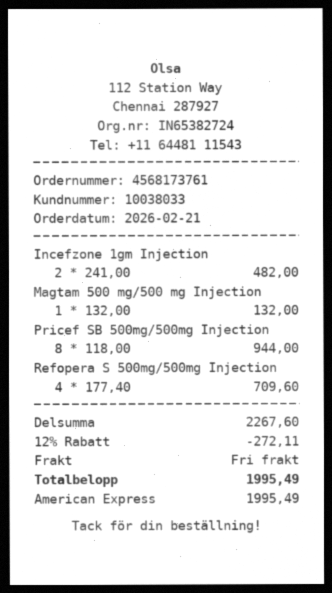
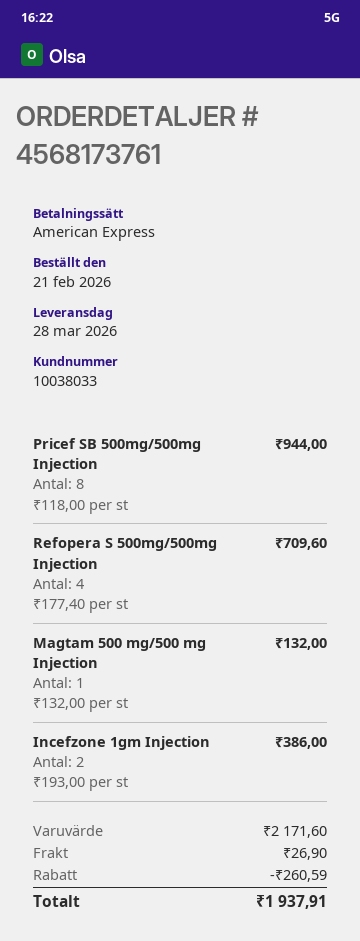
Incefzone 1gm Injection: 2 x 241.00 = 482.00 -> 2 x 193.00 = 386.00
subtotal: 2267.60 -> 2171.60
discount: 272.11 -> 260.59
shipping: 0.00 -> 26.90
total: 1995.49 -> 1937.91

